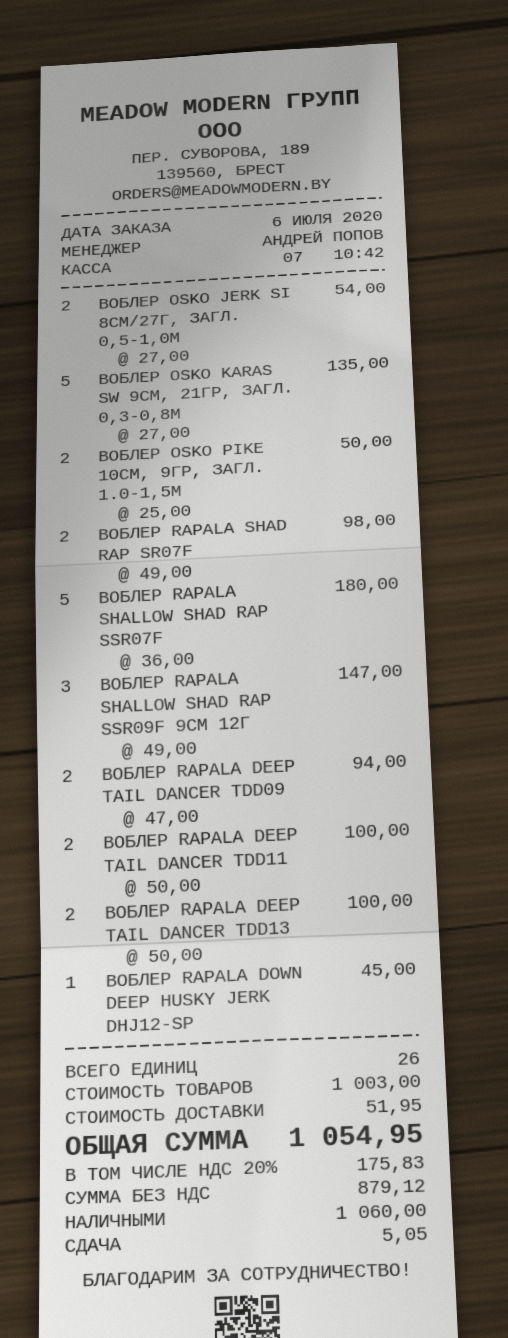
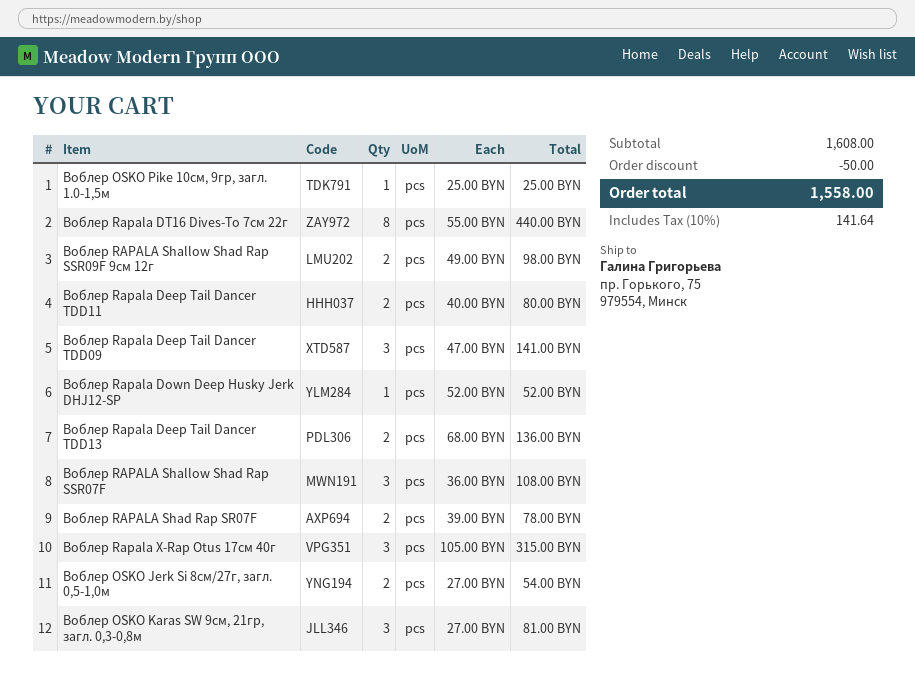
ВОБЛЕР OSKO KARAS SW 9СМ, 21ГР, ЗАГЛ. 0,3-0,8М: 5 x 27.00 = 135.00 -> 3 x 27.00 = 81.00
ВОБЛЕР OSKO PIKE 10СМ, 9ГР, ЗАГЛ. 1.0-1,5М: 2 x 25.00 = 50.00 -> 1 x 25.00 = 25.00
ВОБЛЕР RAPALA SHAD RAP SR07F: 2 x 49.00 = 98.00 -> 2 x 39.00 = 78.00
ВОБЛЕР RAPALA SHALLOW SHAD RAP SSR07F: 5 x 36.00 = 180.00 -> 3 x 36.00 = 108.00
ВОБЛЕР RAPALA SHALLOW SHAD RAP SSR09F 9СМ 12Г: 3 x 49.00 = 147.00 -> 2 x 49.00 = 98.00
ВОБЛЕР RAPALA DEEP TAIL DANCER TDD09: 2 x 47.00 = 94.00 -> 3 x 47.00 = 141.00
ВОБЛЕР RAPALA DEEP TAIL DANCER TDD11: 2 x 50.00 = 100.00 -> 2 x 40.00 = 80.00
ВОБЛЕР RAPALA DEEP TAIL DANCER TDD13: 2 x 50.00 = 100.00 -> 2 x 68.00 = 136.00
ВОБЛЕР RAPALA DOWN DEEP HUSKY JERK DHJ12-SP: 1 x 45.00 = 45.00 -> 1 x 52.00 = 52.00
Воблер Rapala DT16 Dives-To 7см 22г: none -> 8 x 55.00 = 440.00
Воблер Rapala X-Rap Otus 17см 40г: none -> 3 x 105.00 = 315.00
subtotal: 1003.00 -> 1608.00
discount: none -> 50.00
shipping: 51.95 -> none
tax: 20% = 175.83 -> 10% = 141.64
total: 1054.95 -> 1558.00

